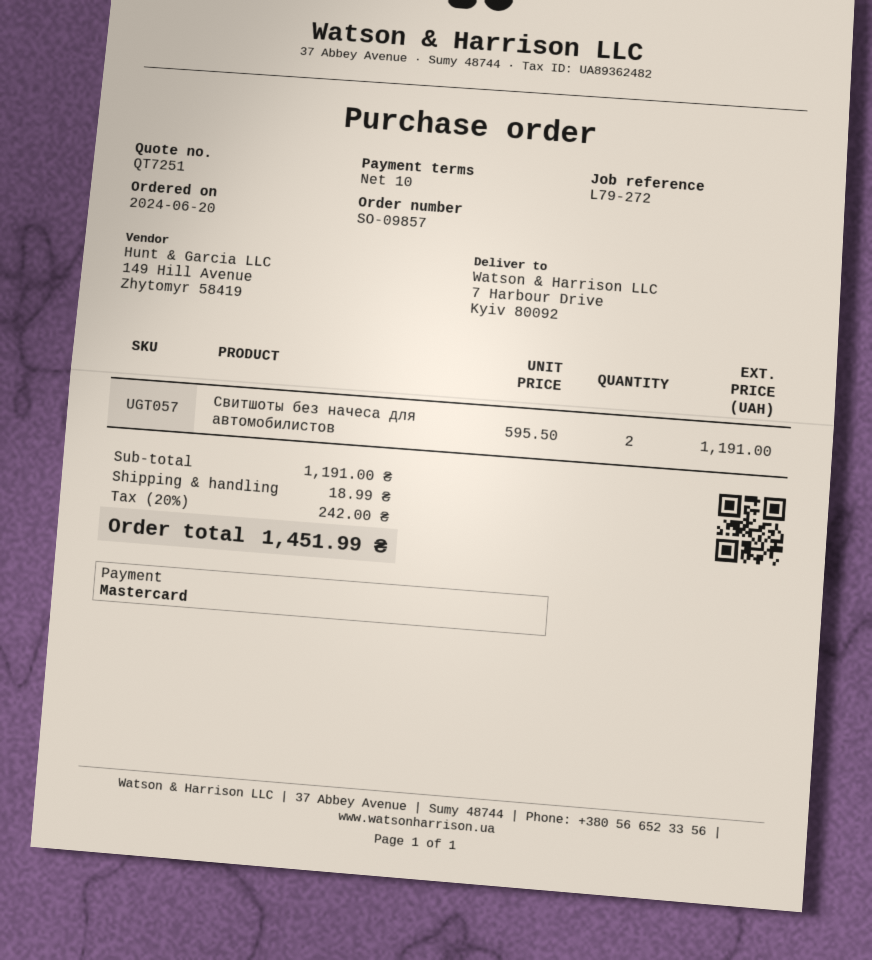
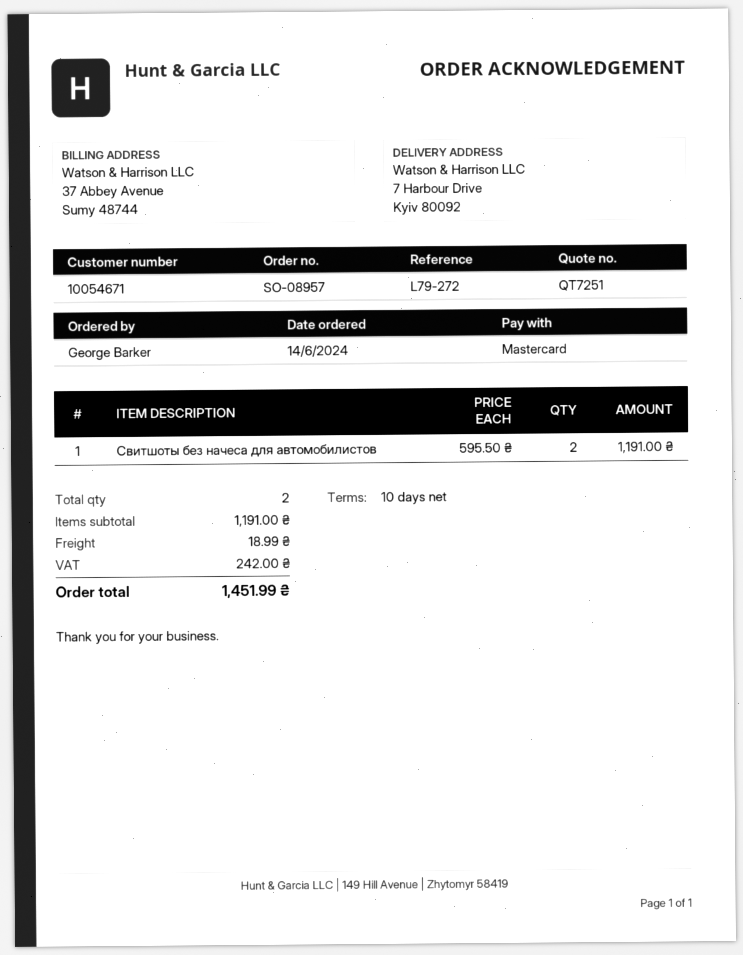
order number: SO-09857 -> SO-08957
order date: 2024-06-20 -> 2024-06-14

